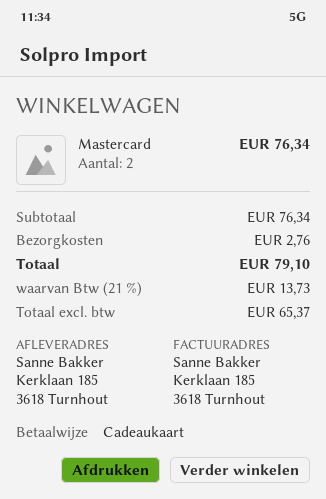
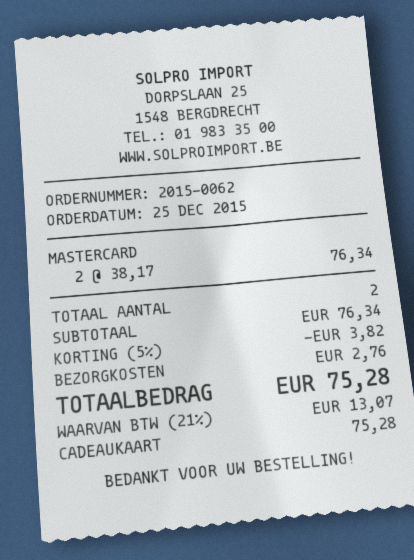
discount: none -> 5% = 3.82
tax: 21% = 13.73 -> 21% = 13.07
total: 79.10 -> 75.28

